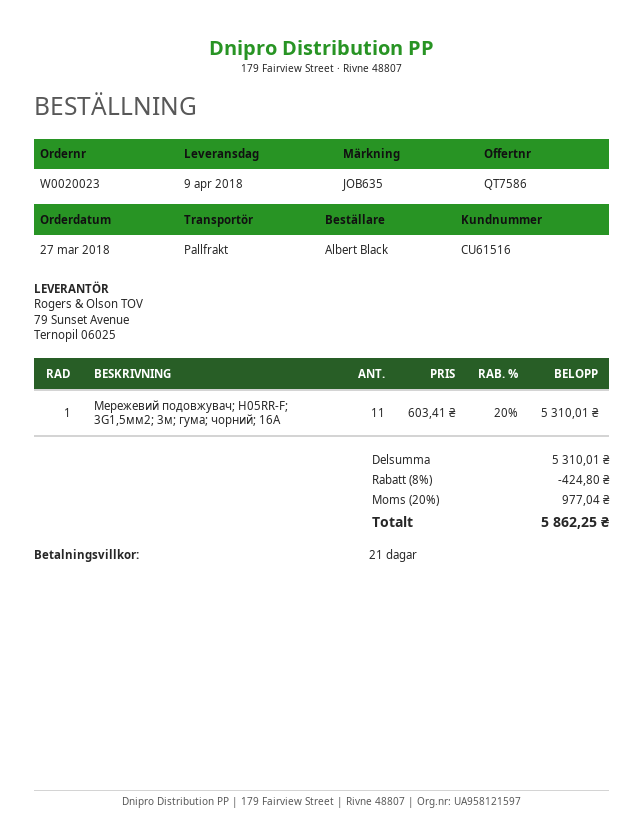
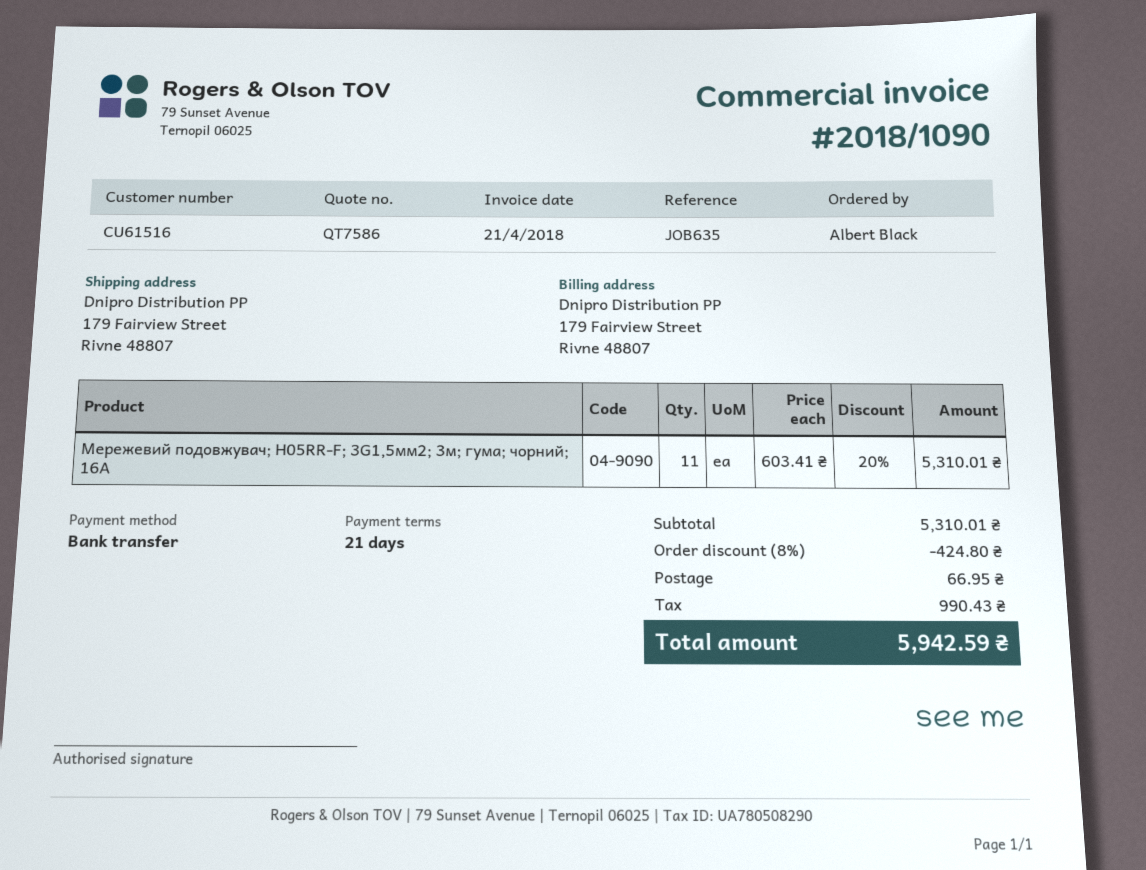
shipping: none -> 66.95
tax: 977.04 -> 990.43
total: 5862.25 -> 5942.59

